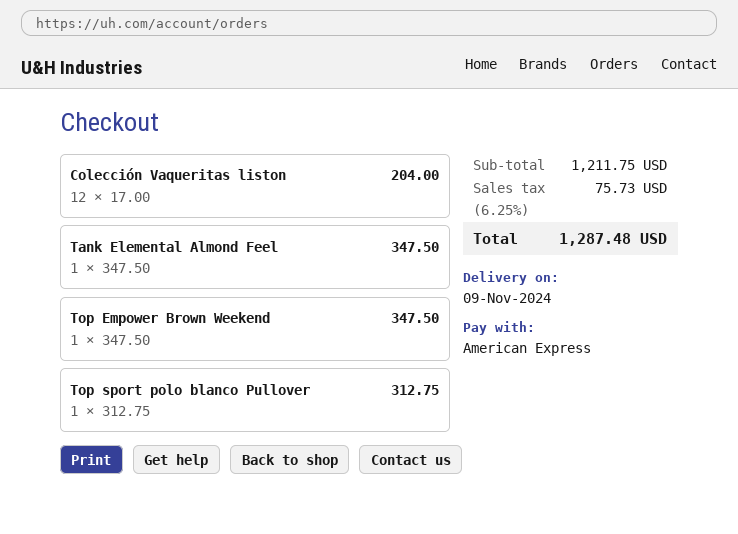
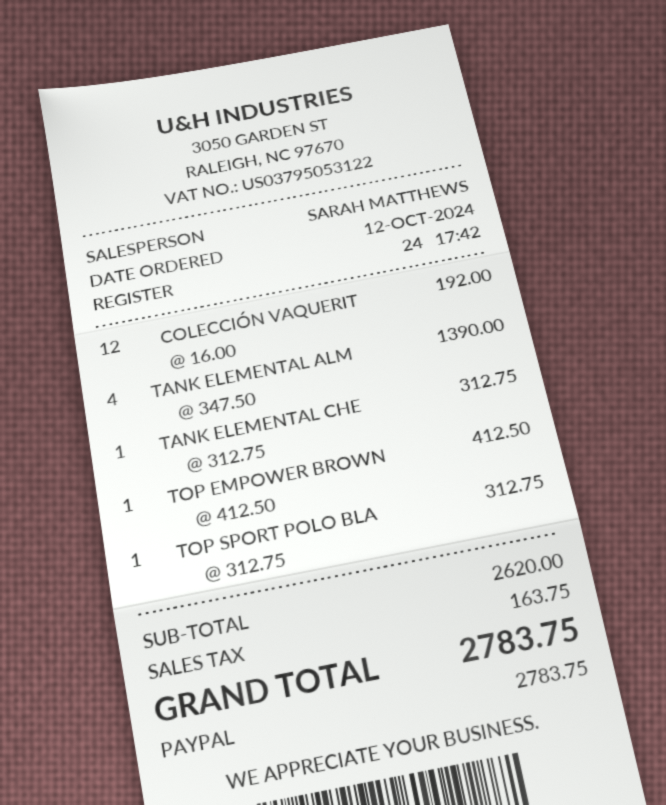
payment method: American Express -> PayPal
Colección Vaqueritas liston: 12 x 17.00 = 204.00 -> 12 x 16.00 = 192.00
Tank Elemental Almond Feel: 1 x 347.50 = 347.50 -> 4 x 347.50 = 1390.00
Top Empower Brown Weekend: 1 x 347.50 = 347.50 -> 1 x 412.50 = 412.50
TANK ELEMENTAL CHE: none -> 1 x 312.75 = 312.75
subtotal: 1211.75 -> 2620.00
tax: 75.73 -> 163.75
total: 1287.48 -> 2783.75

